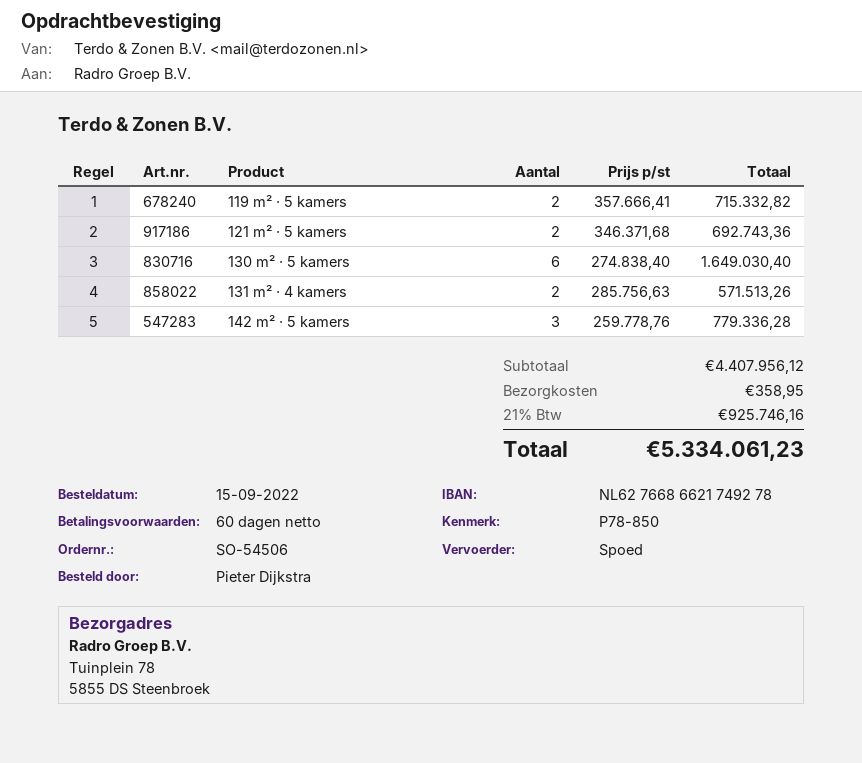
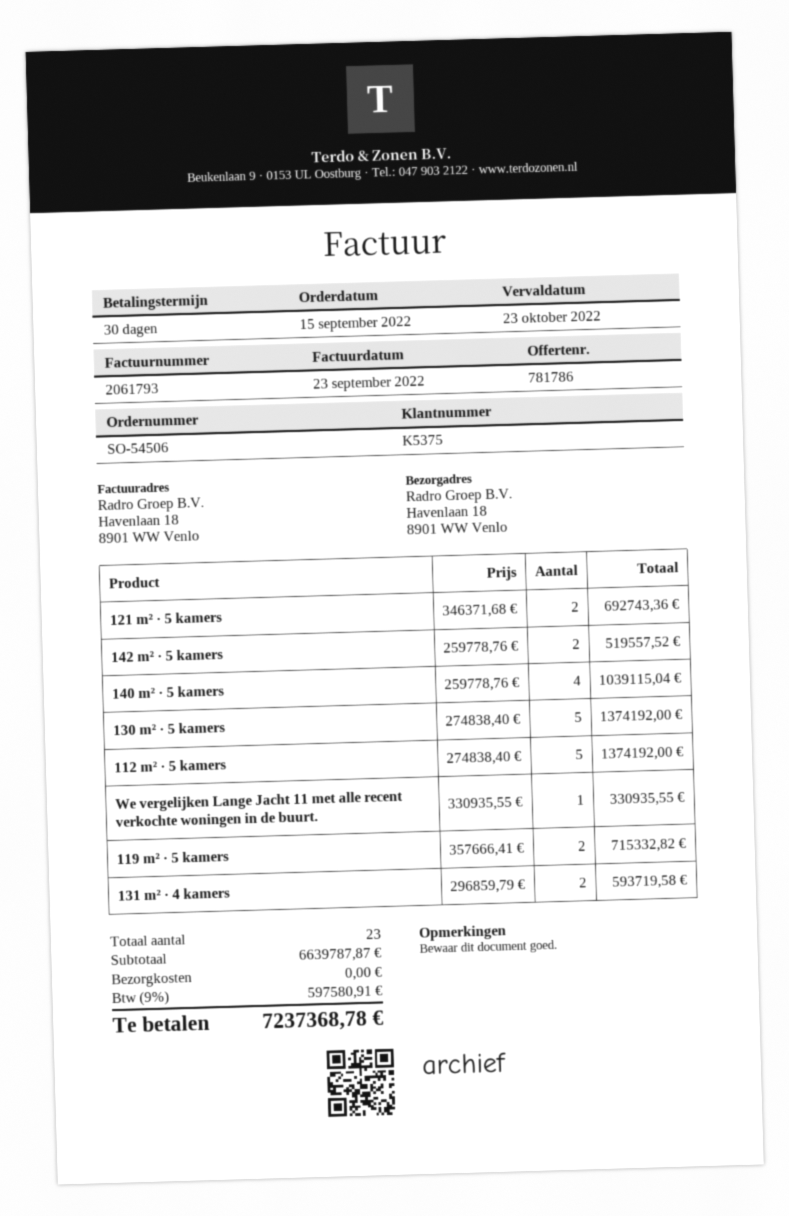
payment terms: 60 days -> 30 days
ship to: Tuinplein 78, 5855 DS Steenbroek -> Havenlaan 18, 8901 WW Venlo
130 m² · 5 kamers: 6 x 274838.40 = 1649030.40 -> 5 x 274838.40 = 1374192.00
131 m² · 4 kamers: 2 x 285756.63 = 571513.26 -> 2 x 296859.79 = 593719.58
142 m² · 5 kamers: 3 x 259778.76 = 779336.28 -> 2 x 259778.76 = 519557.52
140 m² · 5 kamers: none -> 4 x 259778.76 = 1039115.04
112 m² · 5 kamers: none -> 5 x 274838.40 = 1374192.00
We vergelijken Lange Jacht 11 met alle recent verkochte woningen in de buurt.: none -> 1 x 330935.55 = 330935.55
subtotal: 4407956.12 -> 6639787.87
shipping: 358.95 -> 0.00
tax: 21% = 925746.16 -> 9% = 597580.91
total: 5334061.23 -> 7237368.78

